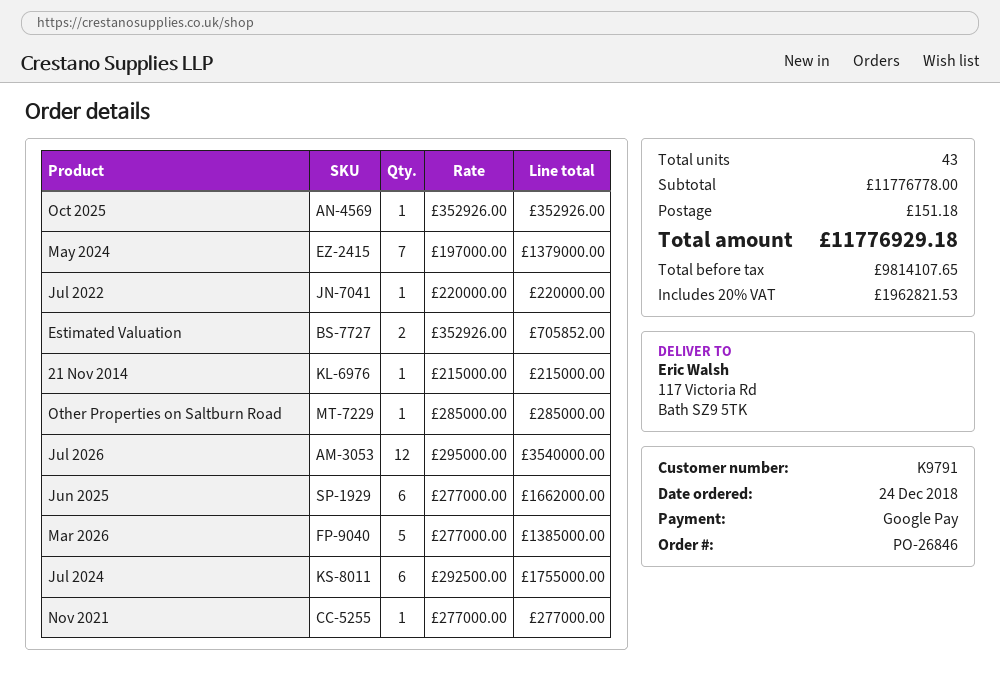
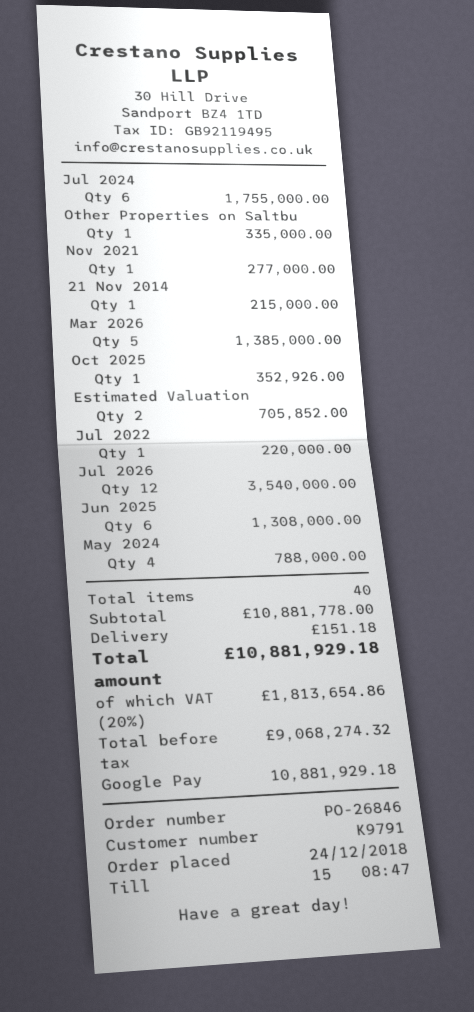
May 2024: 7 for 1379000.00 -> 4 for 788000.00
Other Properties on Saltburn Road: 1 for 285000.00 -> 1 for 335000.00
Jun 2025: 6 for 1662000.00 -> 6 for 1308000.00
total quantity: 43 -> 40
subtotal: 11776778.00 -> 10881778.00
net: 9814107.65 -> 9068274.32
tax: 20% = 1962821.53 -> 20% = 1813654.86
total: 11776929.18 -> 10881929.18

